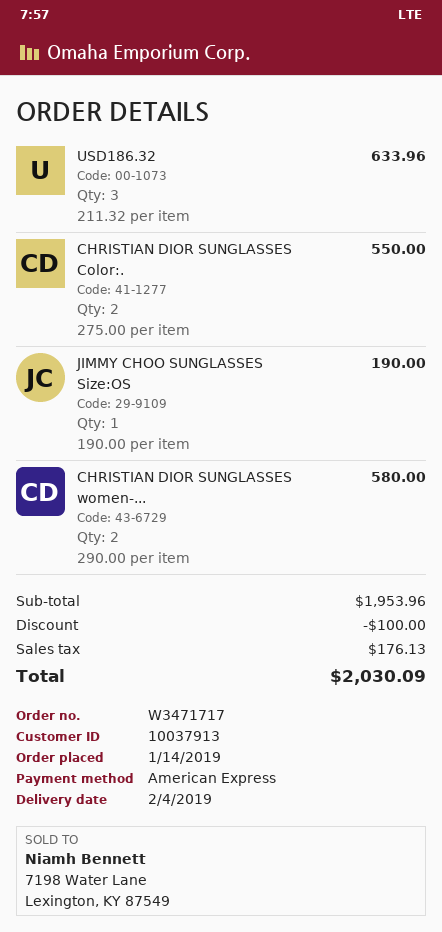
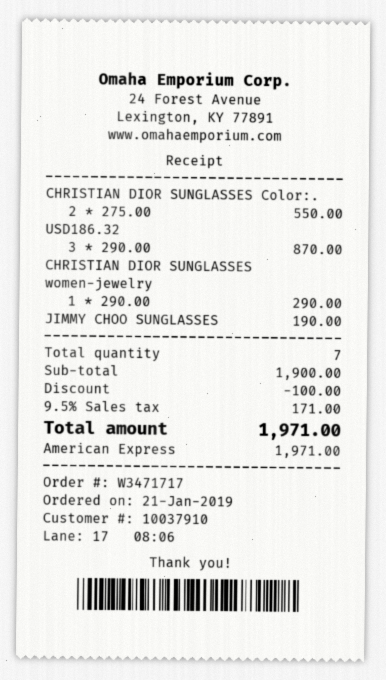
order date: 2019-01-14 -> 2019-01-21
customer number: 10037913 -> 10037910
USD186.32: 3 x 211.32 = 633.96 -> 3 x 290.00 = 870.00
CHRISTIAN DIOR SUNGLASSES women-...: 2 x 290.00 = 580.00 -> 1 x 290.00 = 290.00
subtotal: 1953.96 -> 1900.00
tax: 176.13 -> 171.00
total: 2030.09 -> 1971.00

